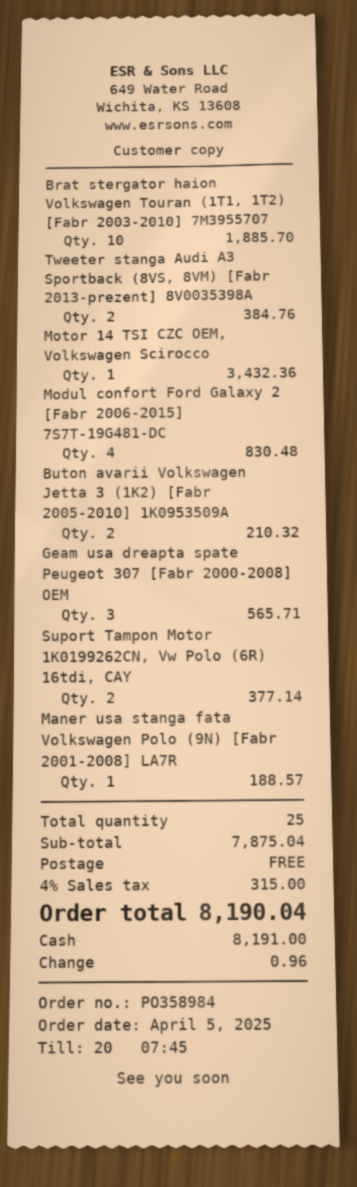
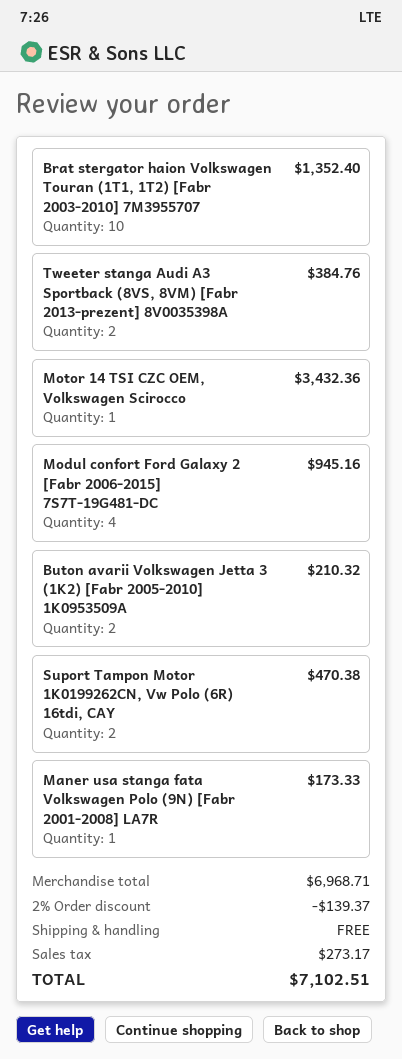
Brat stergator haion Volkswagen Touran (1T1, 1T2) [Fabr 2003-2010] 7M3955707: 10 for 1885.70 -> 10 for 1352.40
Modul confort Ford Galaxy 2 [Fabr 2006-2015] 7S7T-19G481-DC: 4 for 830.48 -> 4 for 945.16
Geam usa dreapta spate Peugeot 307 [Fabr 2000-2008] OEM: 3 for 565.71 -> none
Suport Tampon Motor 1K0199262CN, Vw Polo (6R) 16tdi, CAY: 2 for 377.14 -> 2 for 470.38
Maner usa stanga fata Volkswagen Polo (9N) [Fabr 2001-2008] LA7R: 1 for 188.57 -> 1 for 173.33
subtotal: 7875.04 -> 6968.71
discount: none -> 2% = 139.37
tax: 315.00 -> 273.17
total: 8190.04 -> 7102.51

